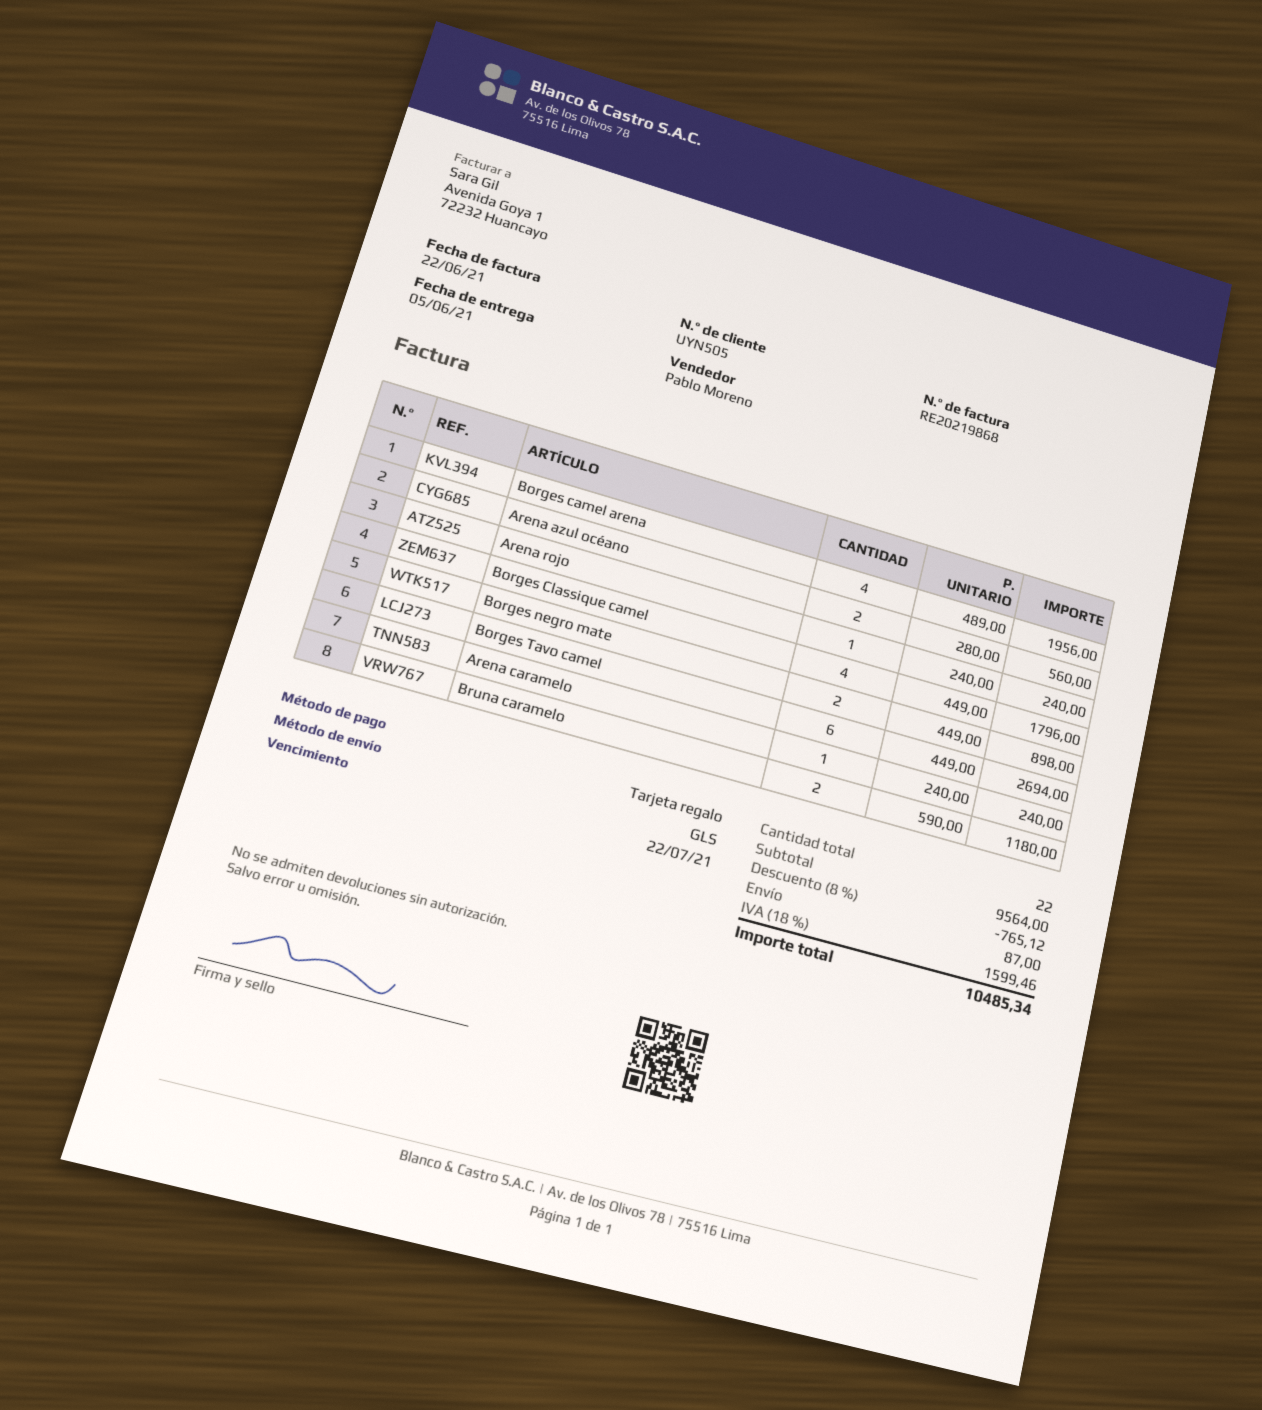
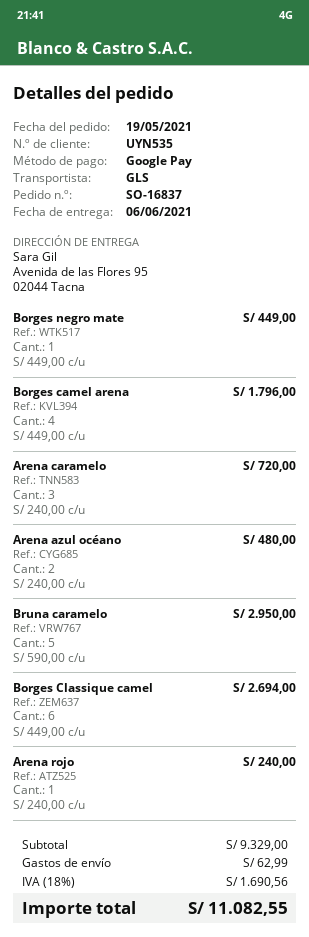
delivery date: 2021-06-05 -> 2021-06-06
customer number: UYN505 -> UYN535
payment method: gift card -> Google Pay
Borges camel arena: 4 x 489.00 = 1956.00 -> 4 x 449.00 = 1796.00
Arena azul océano: 2 x 280.00 = 560.00 -> 2 x 240.00 = 480.00
Borges Classique camel: 4 x 449.00 = 1796.00 -> 6 x 449.00 = 2694.00
Borges negro mate: 2 x 449.00 = 898.00 -> 1 x 449.00 = 449.00
Borges Tavo camel: 6 x 449.00 = 2694.00 -> none
Arena caramelo: 1 x 240.00 = 240.00 -> 3 x 240.00 = 720.00
Bruna caramelo: 2 x 590.00 = 1180.00 -> 5 x 590.00 = 2950.00
subtotal: 9564.00 -> 9329.00
discount: 8% = 765.12 -> none
shipping: 87.00 -> 62.99
tax: 18% = 1599.46 -> 18% = 1690.56
total: 10485.34 -> 11082.55

